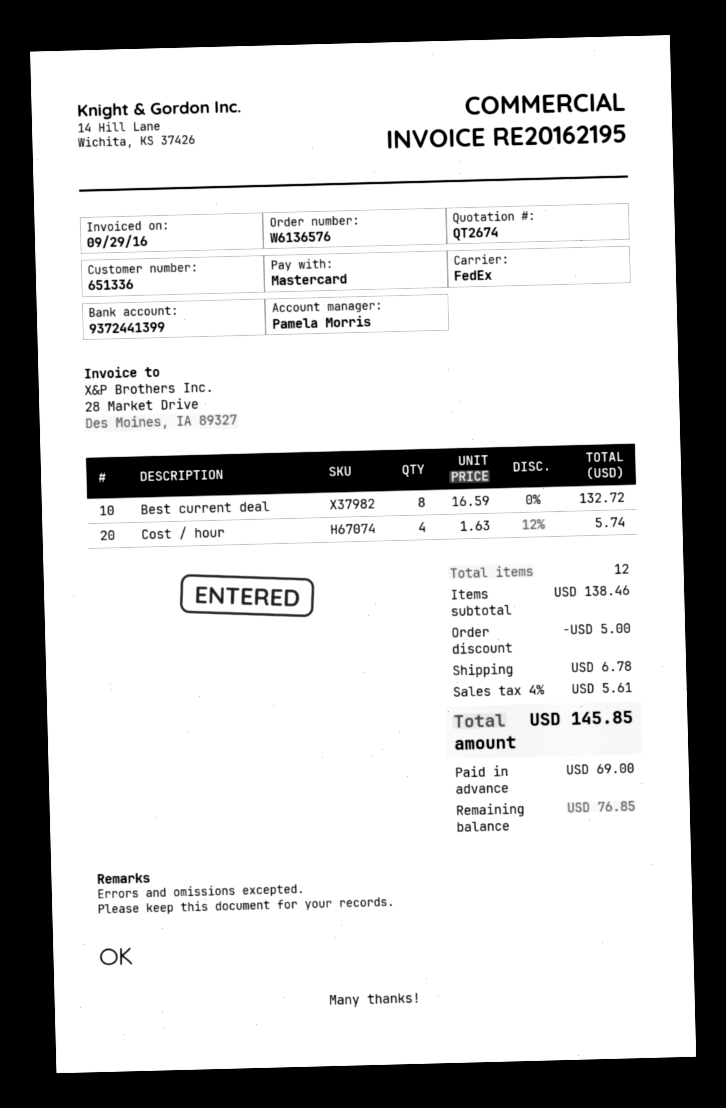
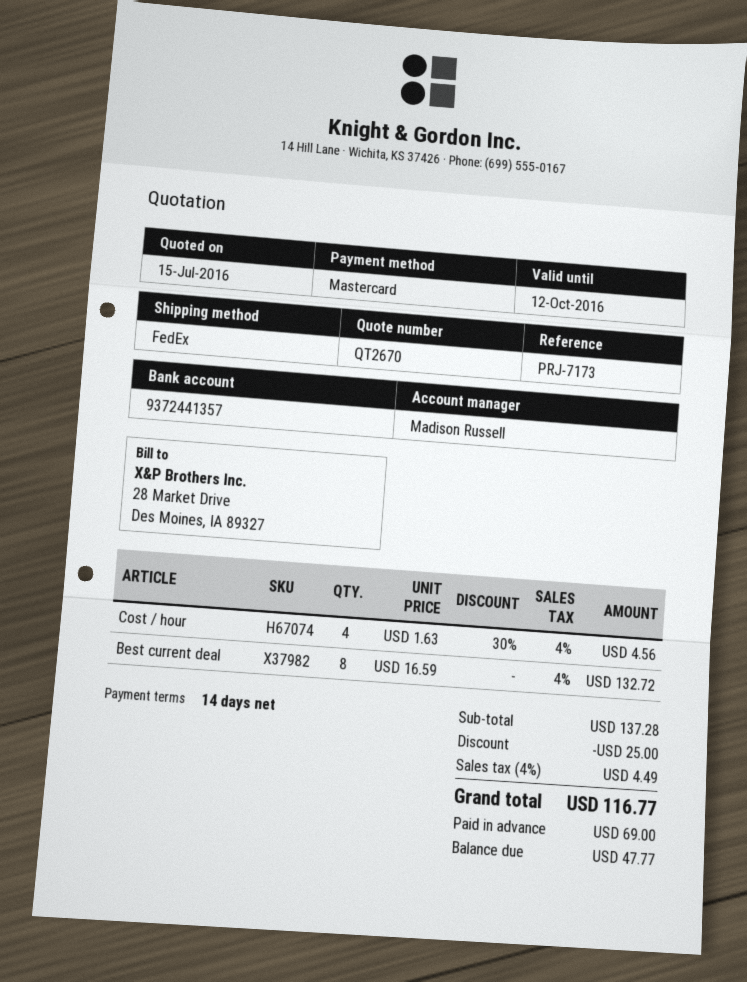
quote number: QT2674 -> QT2670
sales rep: Pamela Morris -> Madison Russell
bank account: 9372441399 -> 9372441357
Cost / hour: 4 x 1.63 - 12% = 5.74 -> 4 x 1.63 - 30% = 4.56
subtotal: 138.46 -> 137.28
discount: 5.00 -> 25.00
shipping: 6.78 -> none
tax: 4% = 5.61 -> 4% = 4.49
total: 145.85 -> 116.77
balance: 76.85 -> 47.77

